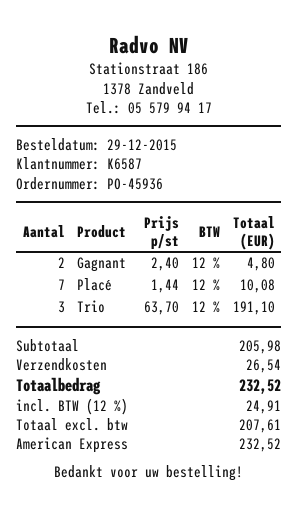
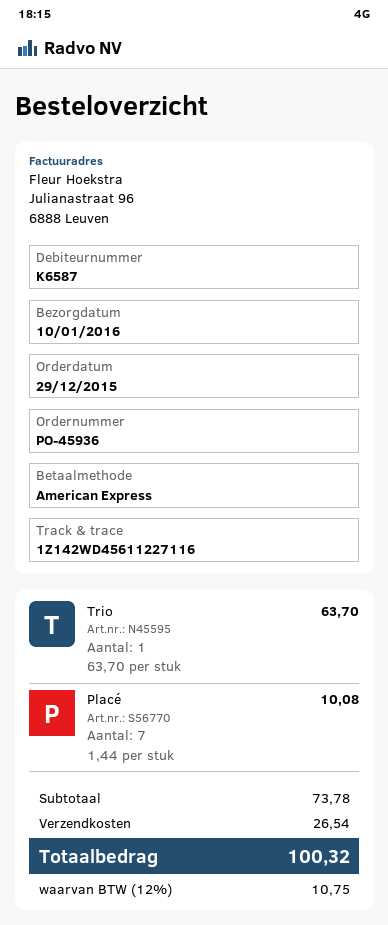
Gagnant: 2 x 2.40 = 4.80 -> none
Trio: 3 x 63.70 = 191.10 -> 1 x 63.70 = 63.70
subtotal: 205.98 -> 73.78
tax: 12% = 24.91 -> 12% = 10.75
total: 232.52 -> 100.32

